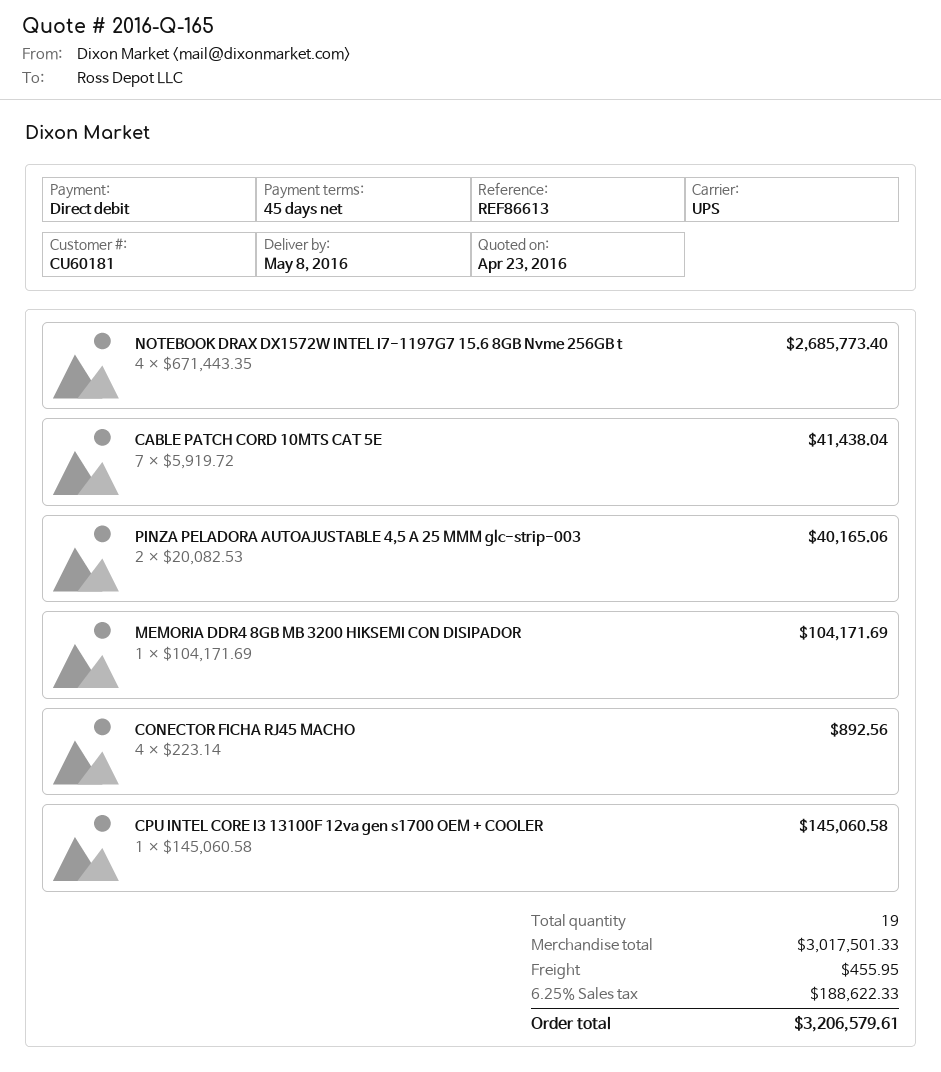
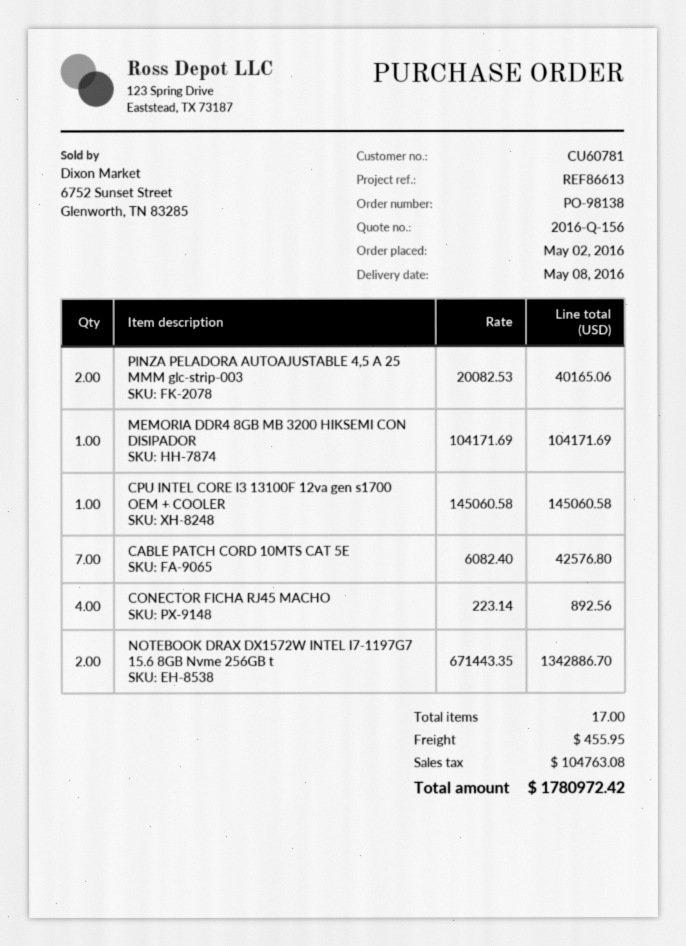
quote number: 2016-Q-165 -> 2016-Q-156
customer number: CU60181 -> CU60781
NOTEBOOK DRAX DX1572W INTEL I7-1197G7 15.6 8GB Nvme 256GB t: 4 x 671443.35 = 2685773.40 -> 2 x 671443.35 = 1342886.70
CABLE PATCH CORD 10MTS CAT 5E: 7 x 5919.72 = 41438.04 -> 7 x 6082.40 = 42576.80
total quantity: 19 -> 17
tax: 188622.33 -> 104763.08
total: 3206579.61 -> 1780972.42

